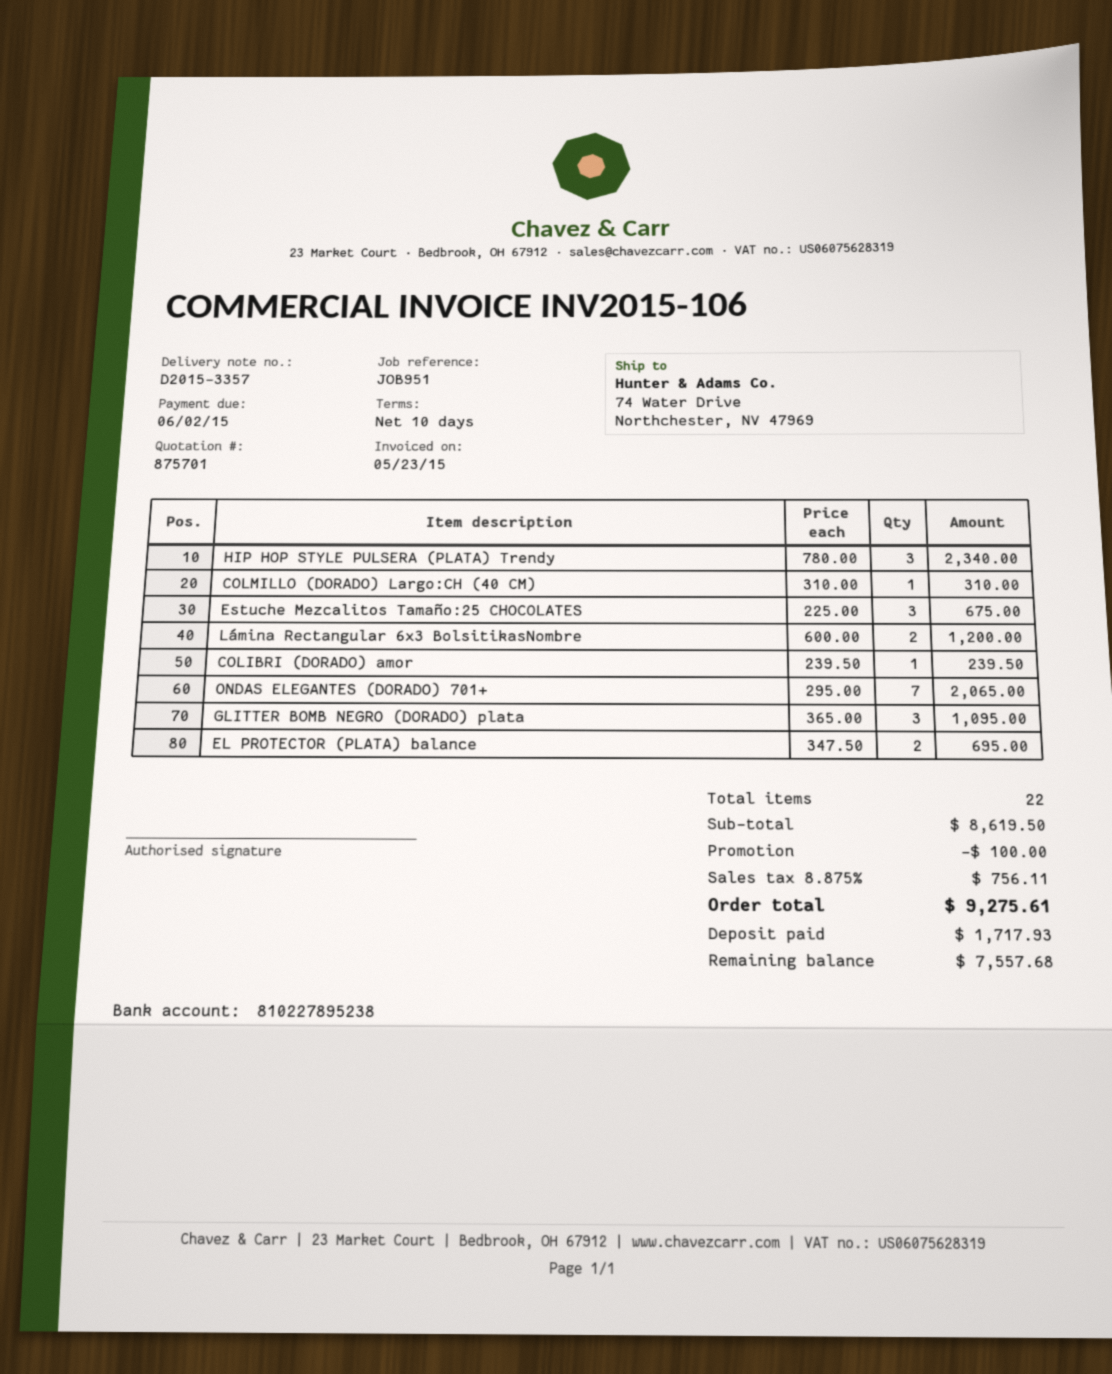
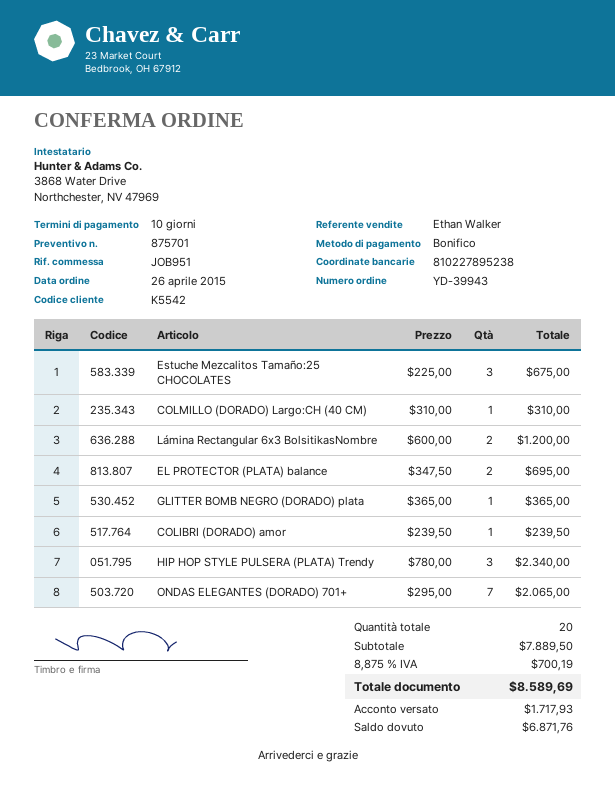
GLITTER BOMB NEGRO (DORADO) plata: 3 x 365.00 = 1095.00 -> 1 x 365.00 = 365.00
total quantity: 22 -> 20
subtotal: 8619.50 -> 7889.50
discount: 100.00 -> none
tax: 8.875% = 756.11 -> 8.875% = 700.19
total: 9275.61 -> 8589.69
balance: 7557.68 -> 6871.76

